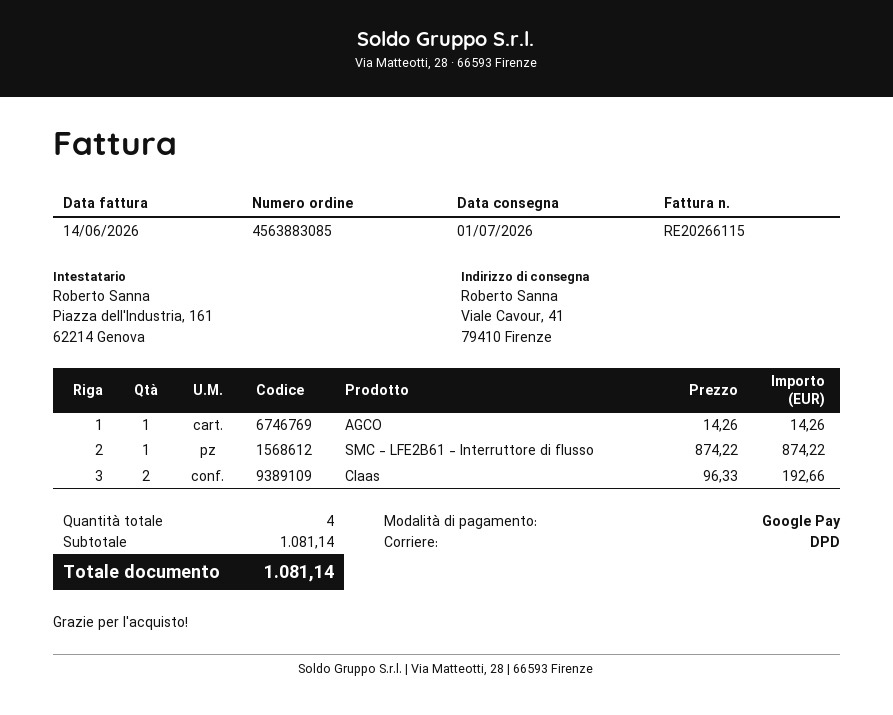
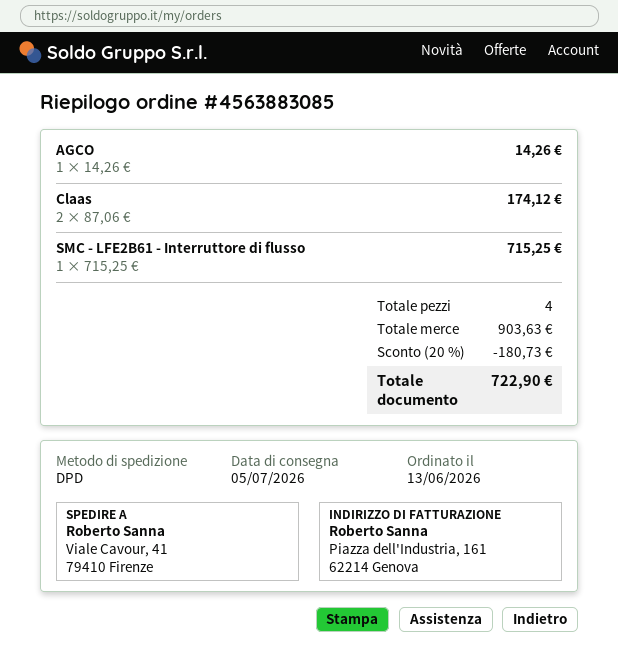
delivery date: 2026-07-01 -> 2026-07-05
SMC - LFE2B61 - Interruttore di flusso: 1 x 874.22 = 874.22 -> 1 x 715.25 = 715.25
Claas: 2 x 96.33 = 192.66 -> 2 x 87.06 = 174.12
subtotal: 1081.14 -> 903.63
discount: none -> 20% = 180.73
total: 1081.14 -> 722.90

